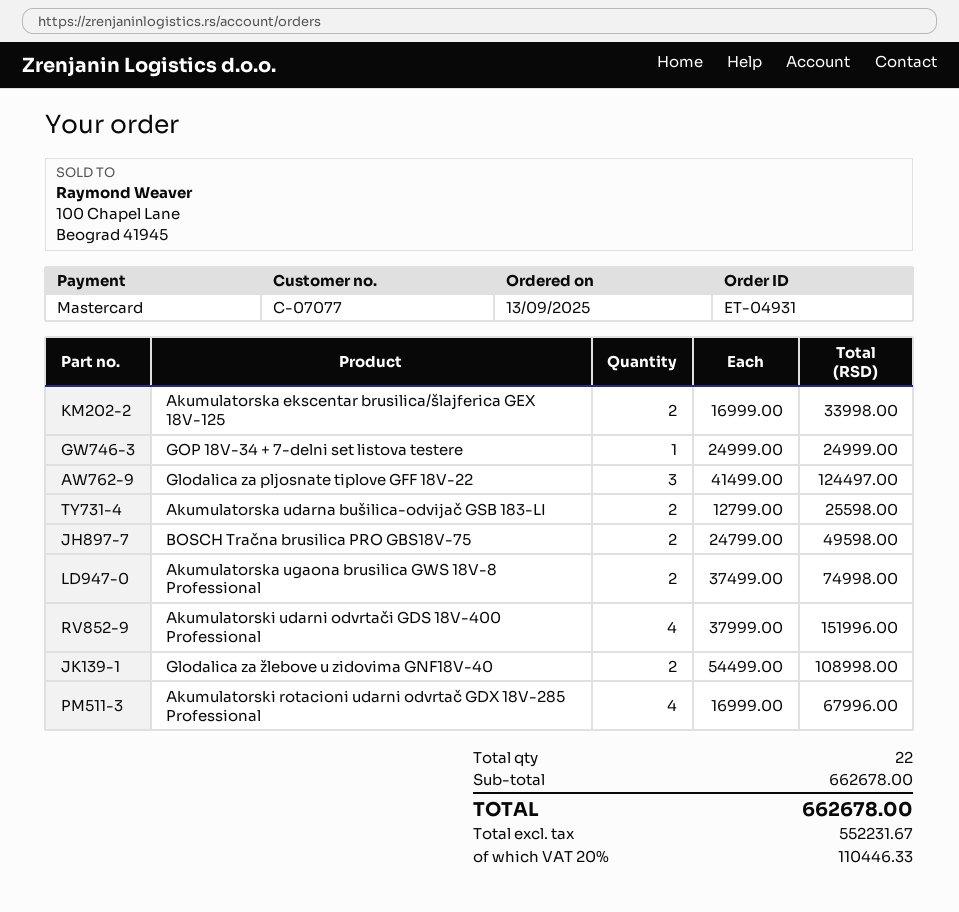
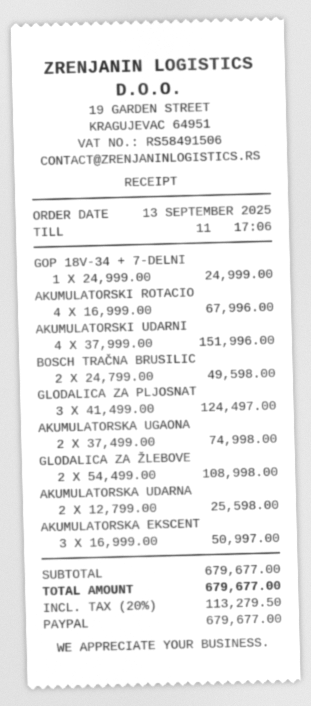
payment method: Mastercard -> PayPal
Akumulatorska ekscentar brusilica/šlajferica GEX 18V-125: 2 x 16999.00 = 33998.00 -> 3 x 16999.00 = 50997.00
subtotal: 662678.00 -> 679677.00
tax: 20% = 110446.33 -> 20% = 113279.50
total: 662678.00 -> 679677.00

